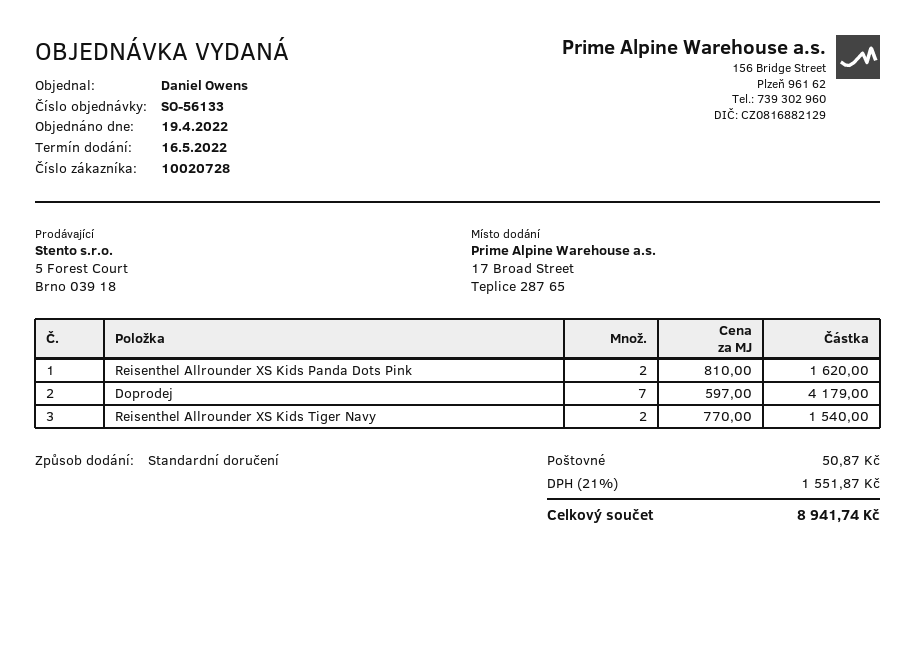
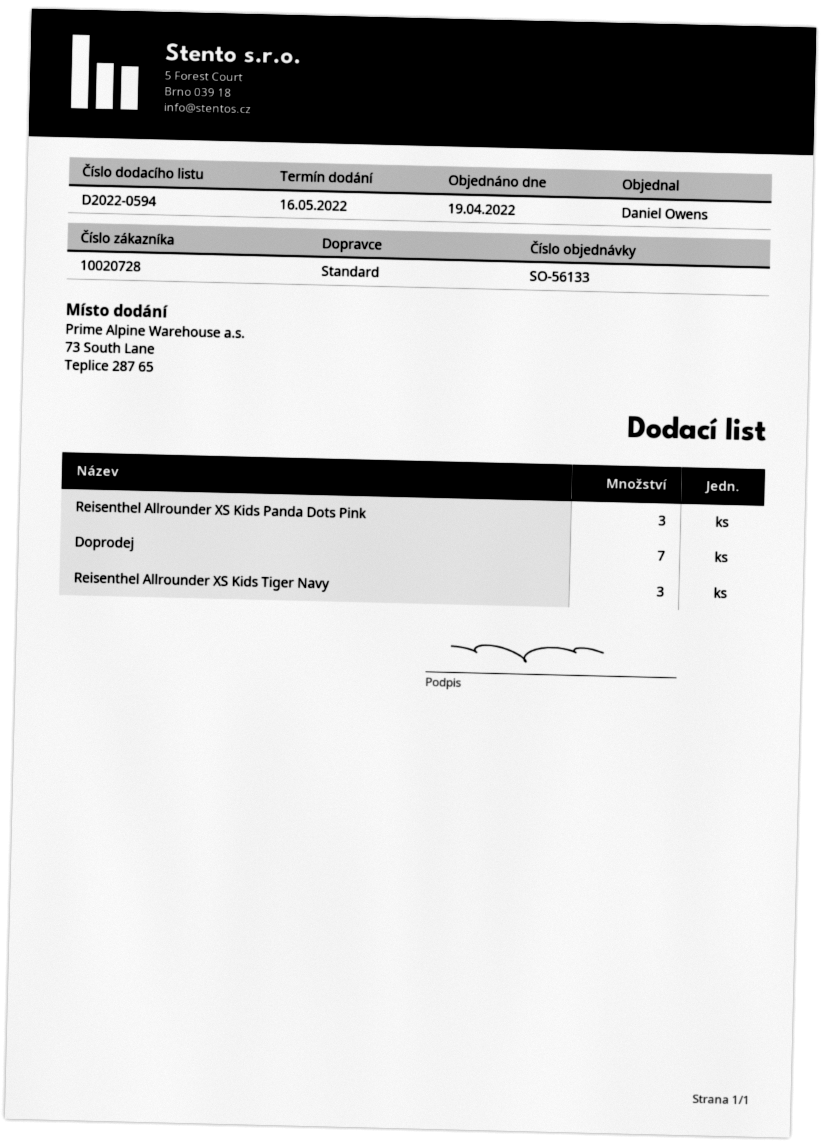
ship to: 17 Broad Street, Teplice 287 65 -> 73 South Lane, Teplice 287 65
Reisenthel Allrounder XS Kids Panda Dots Pink: 2 -> 3
Reisenthel Allrounder XS Kids Tiger Navy: 2 -> 3

